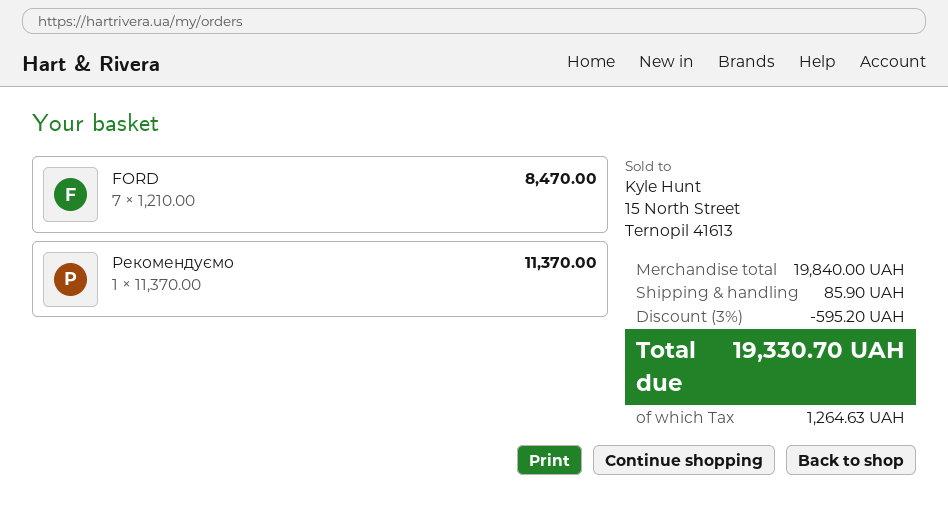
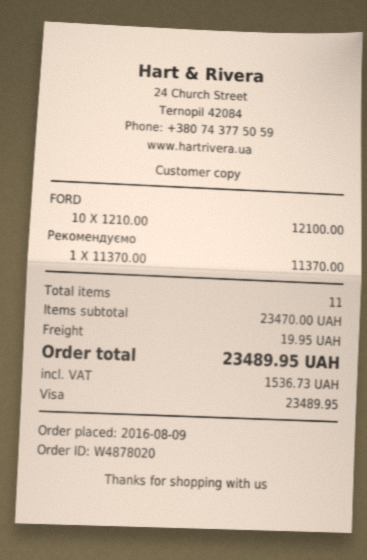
FORD: 7 x 1210.00 = 8470.00 -> 10 x 1210.00 = 12100.00
subtotal: 19840.00 -> 23470.00
discount: 3% = 595.20 -> none
shipping: 85.90 -> 19.95
tax: 1264.63 -> 1536.73
total: 19330.70 -> 23489.95

